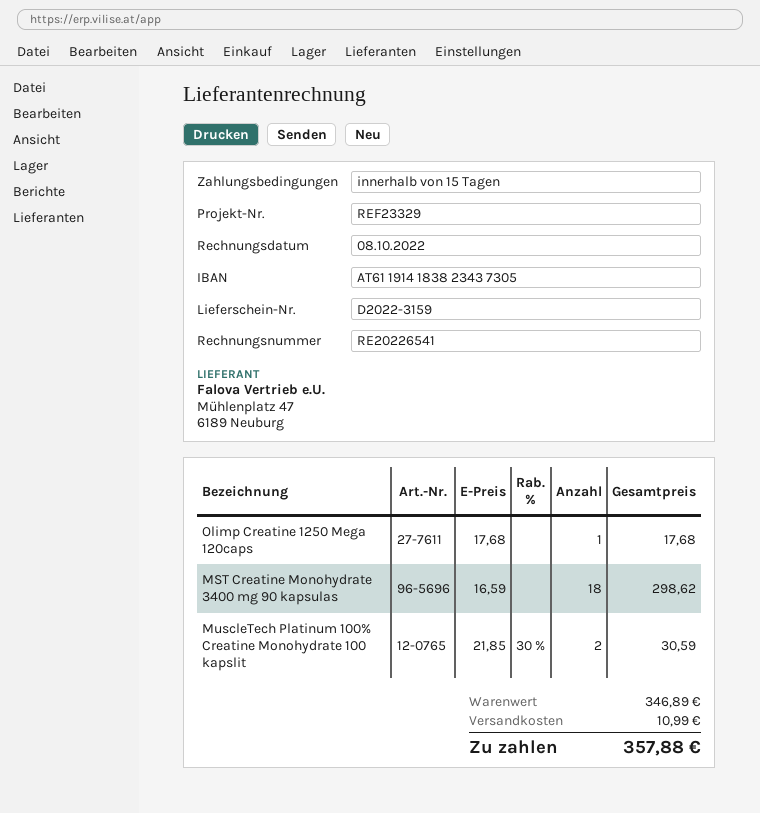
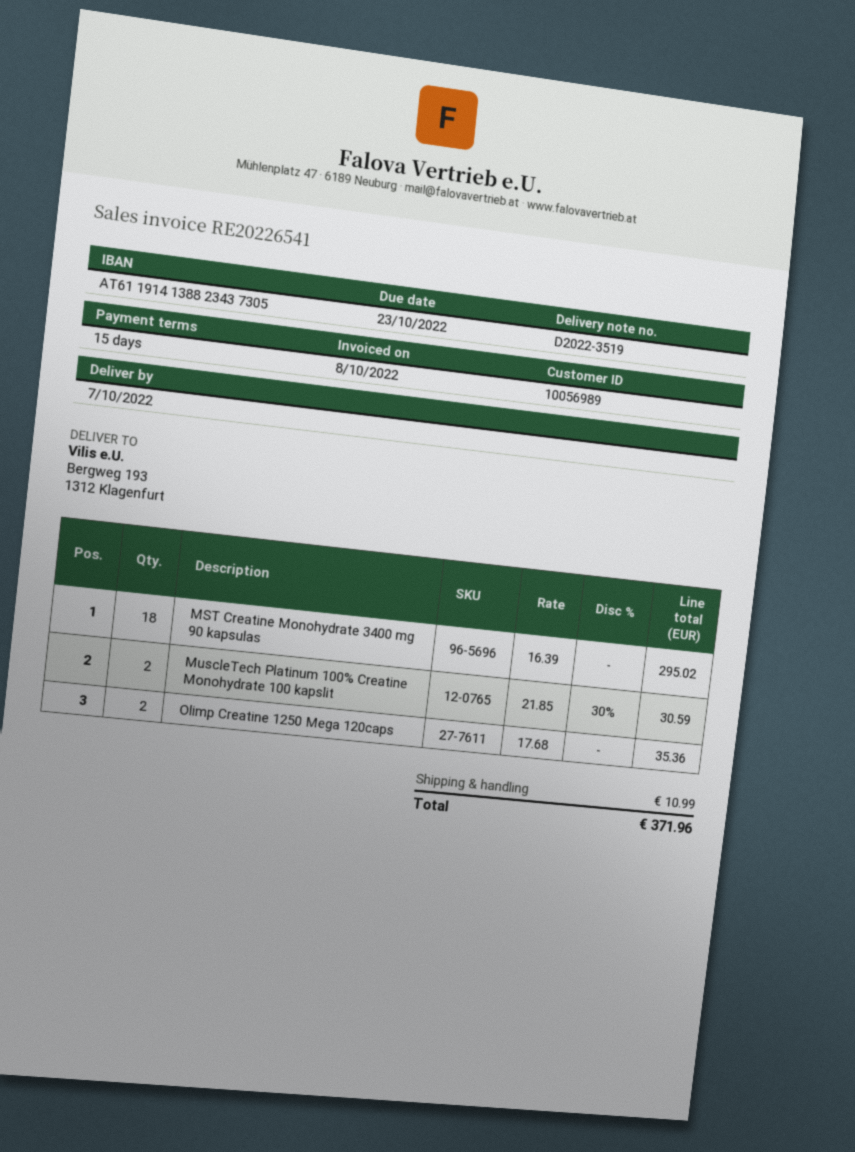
delivery note number: D2022-3159 -> D2022-3519
bank account: AT611914183823437305 -> AT611914138823437305
Olimp Creatine 1250 Mega 120caps: 1 x 17.68 = 17.68 -> 2 x 17.68 = 35.36
MST Creatine Monohydrate 3400 mg 90 kapsulas: 18 x 16.59 = 298.62 -> 18 x 16.39 = 295.02
total: 357.88 -> 371.96

